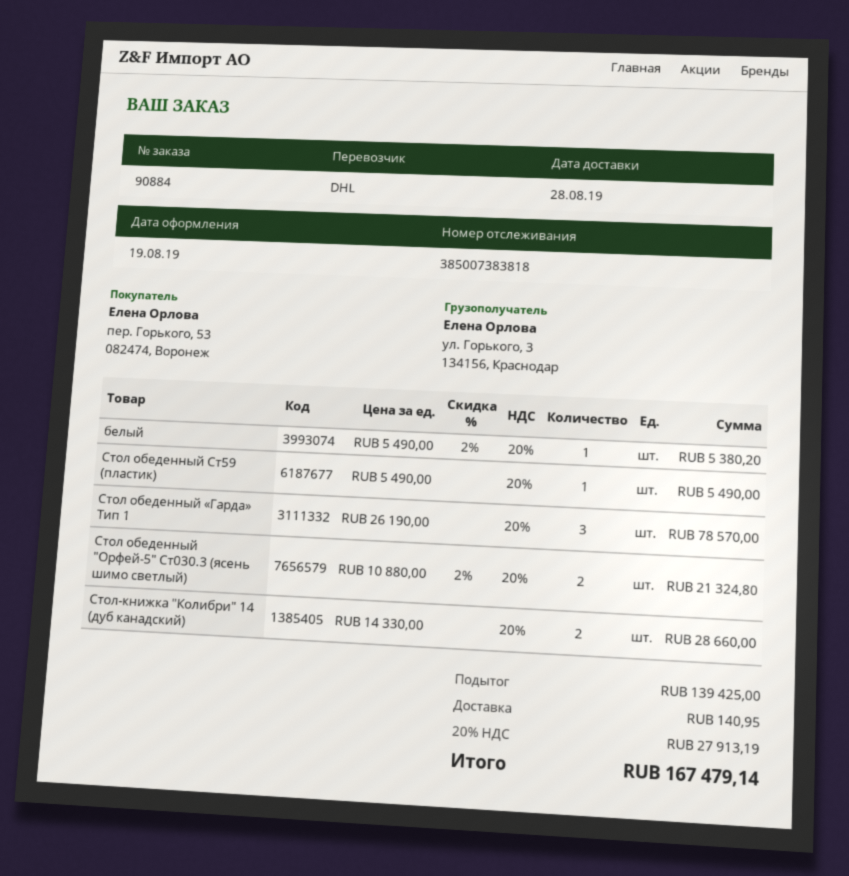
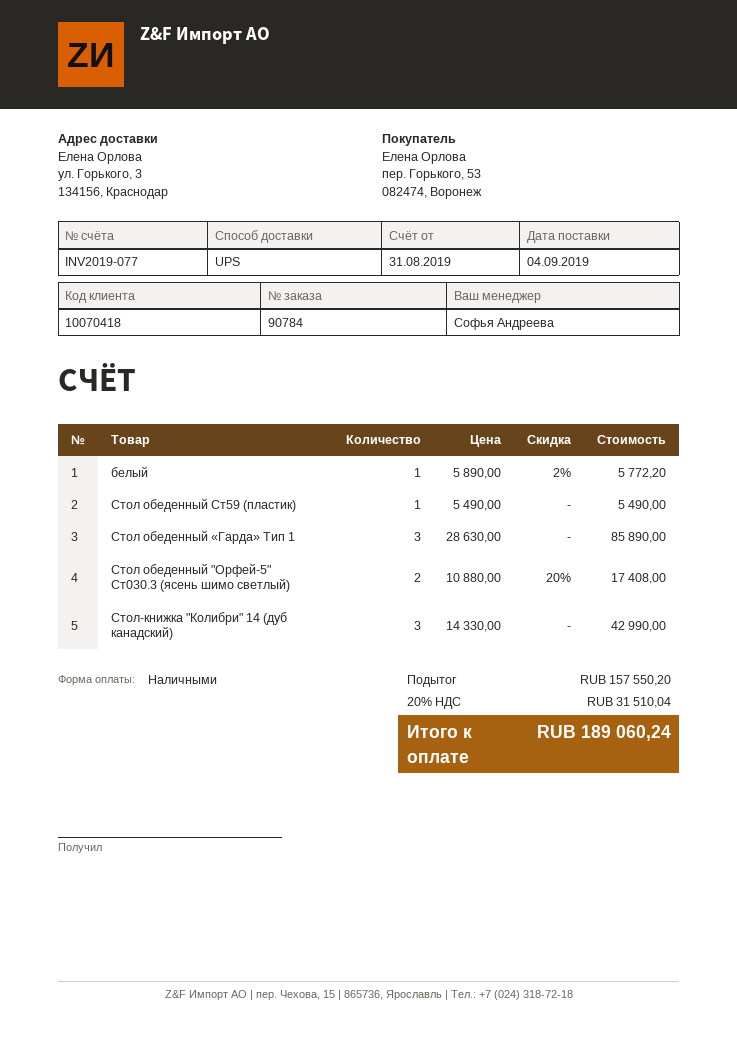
order number: 90884 -> 90784
delivery date: 2019-08-28 -> 2019-09-04
shipping method: DHL -> UPS
белый: 1 x 5490.00 - 2% = 5380.20 -> 1 x 5890.00 - 2% = 5772.20
Стол обеденный «Гарда» Тип 1: 3 x 26190.00 = 78570.00 -> 3 x 28630.00 = 85890.00
Стол обеденный "Орфей-5" Ст030.3 (ясень шимо светлый): 2 x 10880.00 - 2% = 21324.80 -> 2 x 10880.00 - 20% = 17408.00
Стол-книжка "Колибри" 14 (дуб канадский): 2 x 14330.00 = 28660.00 -> 3 x 14330.00 = 42990.00
subtotal: 139425.00 -> 157550.20
shipping: 140.95 -> none
tax: 20% = 27913.19 -> 20% = 31510.04
total: 167479.14 -> 189060.24

